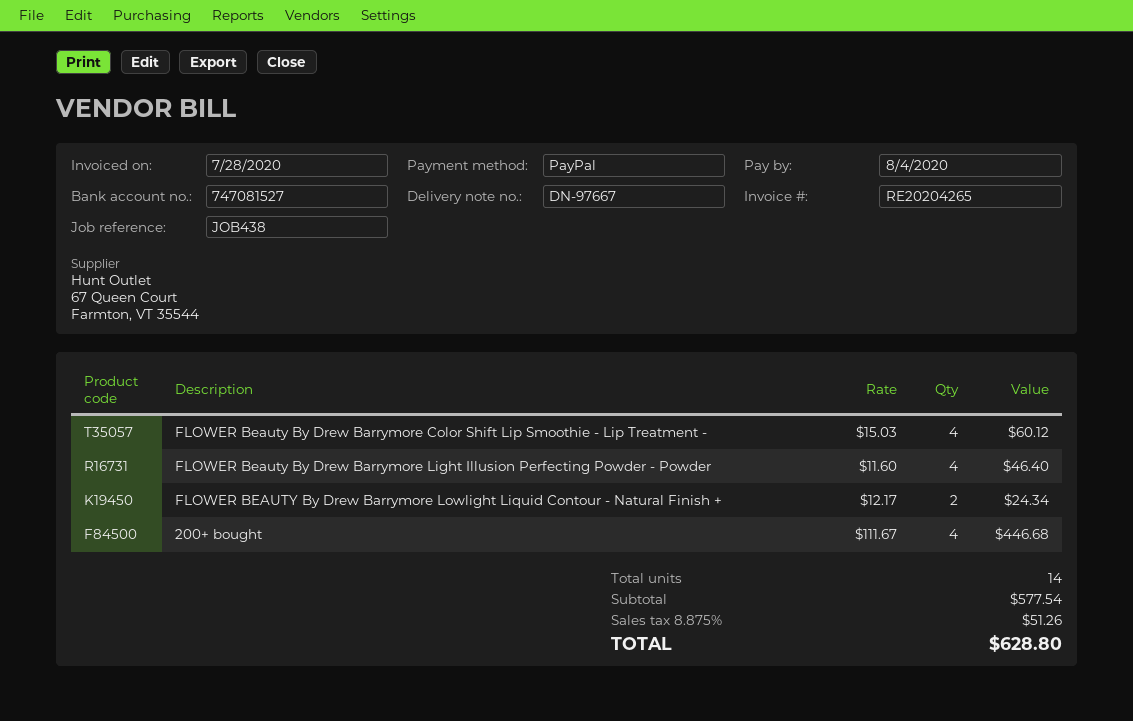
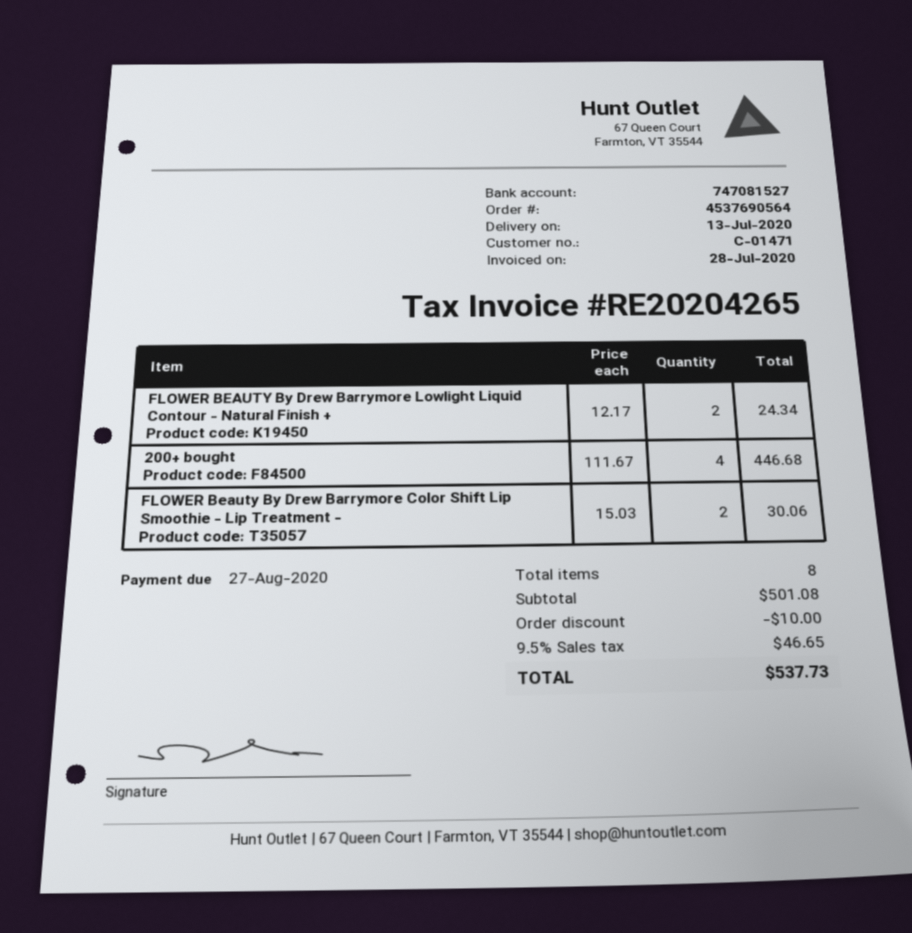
due date: 2020-08-04 -> 2020-08-27
FLOWER Beauty By Drew Barrymore Color Shift Lip Smoothie - Lip Treatment -: 4 x 15.03 = 60.12 -> 2 x 15.03 = 30.06
FLOWER Beauty By Drew Barrymore Light Illusion Perfecting Powder - Powder: 4 x 11.60 = 46.40 -> none
total quantity: 14 -> 8
subtotal: 577.54 -> 501.08
discount: none -> 10.00
tax: 8.875% = 51.26 -> 9.5% = 46.65
total: 628.80 -> 537.73

